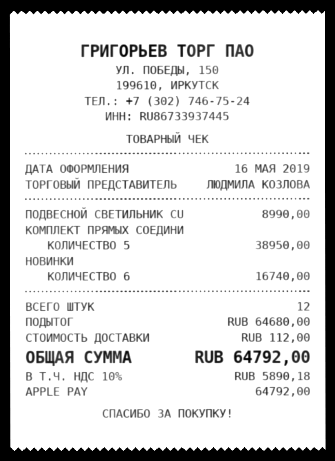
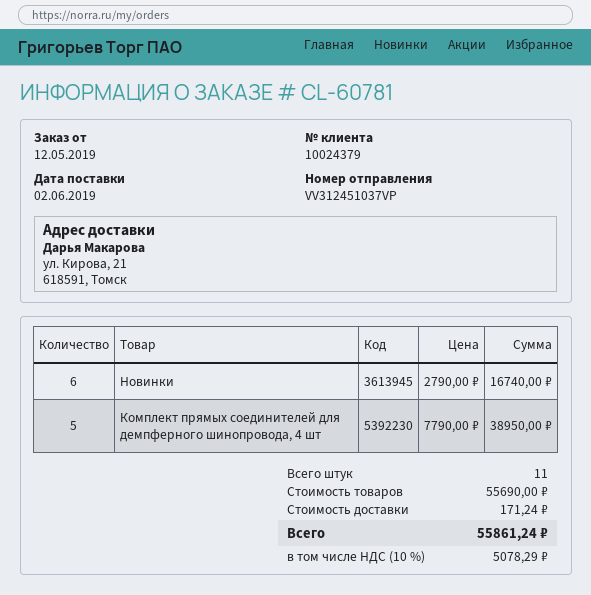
order date: 2019-05-16 -> 2019-05-12
ПОДВЕСНОЙ СВЕТИЛЬНИК CU: 1 for 8990.00 -> none
total quantity: 12 -> 11
subtotal: 64680.00 -> 55690.00
shipping: 112.00 -> 171.24
tax: 10% = 5890.18 -> 10% = 5078.29
total: 64792.00 -> 55861.24

